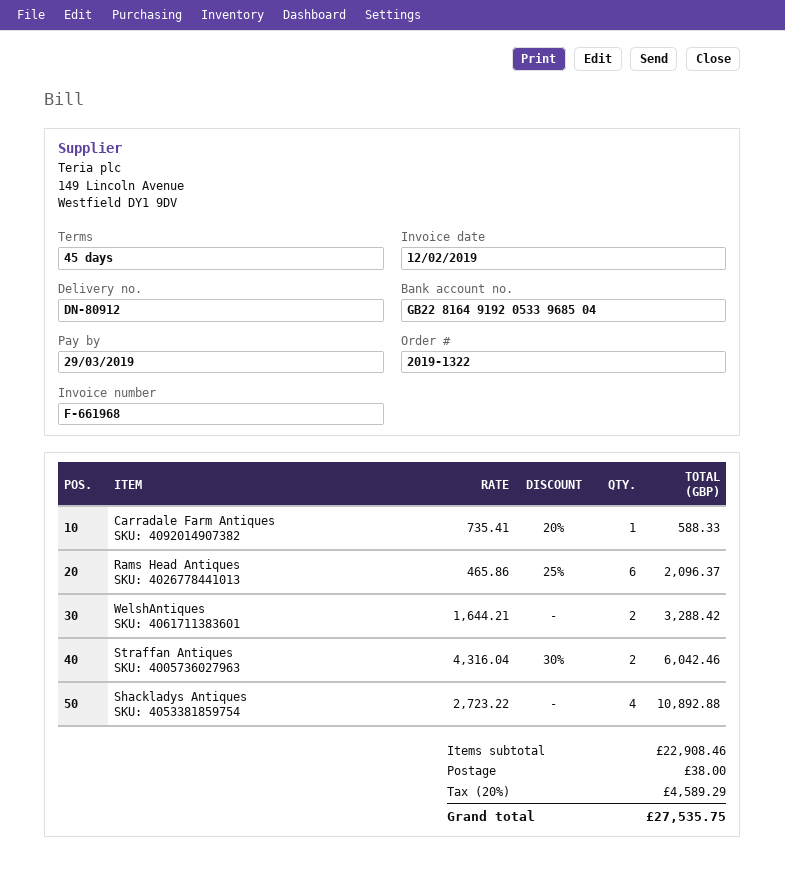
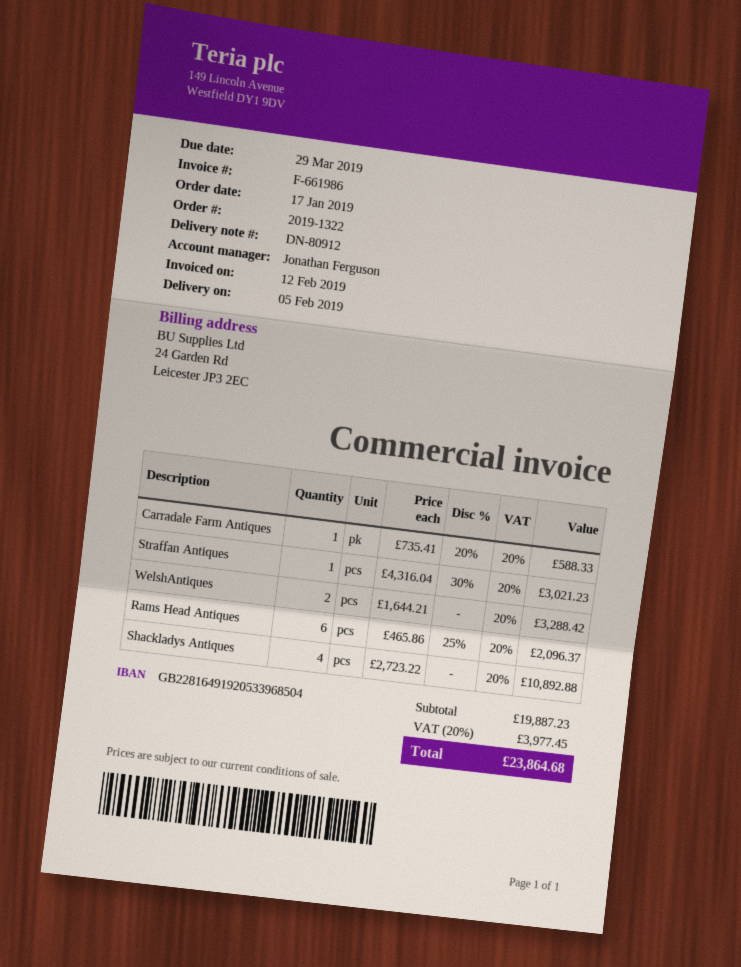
invoice number: F-661968 -> F-661986
Straffan Antiques: 2 x 4316.04 - 30% = 6042.46 -> 1 x 4316.04 - 30% = 3021.23
subtotal: 22908.46 -> 19887.23
shipping: 38.00 -> none
tax: 20% = 4589.29 -> 20% = 3977.45
total: 27535.75 -> 23864.68

